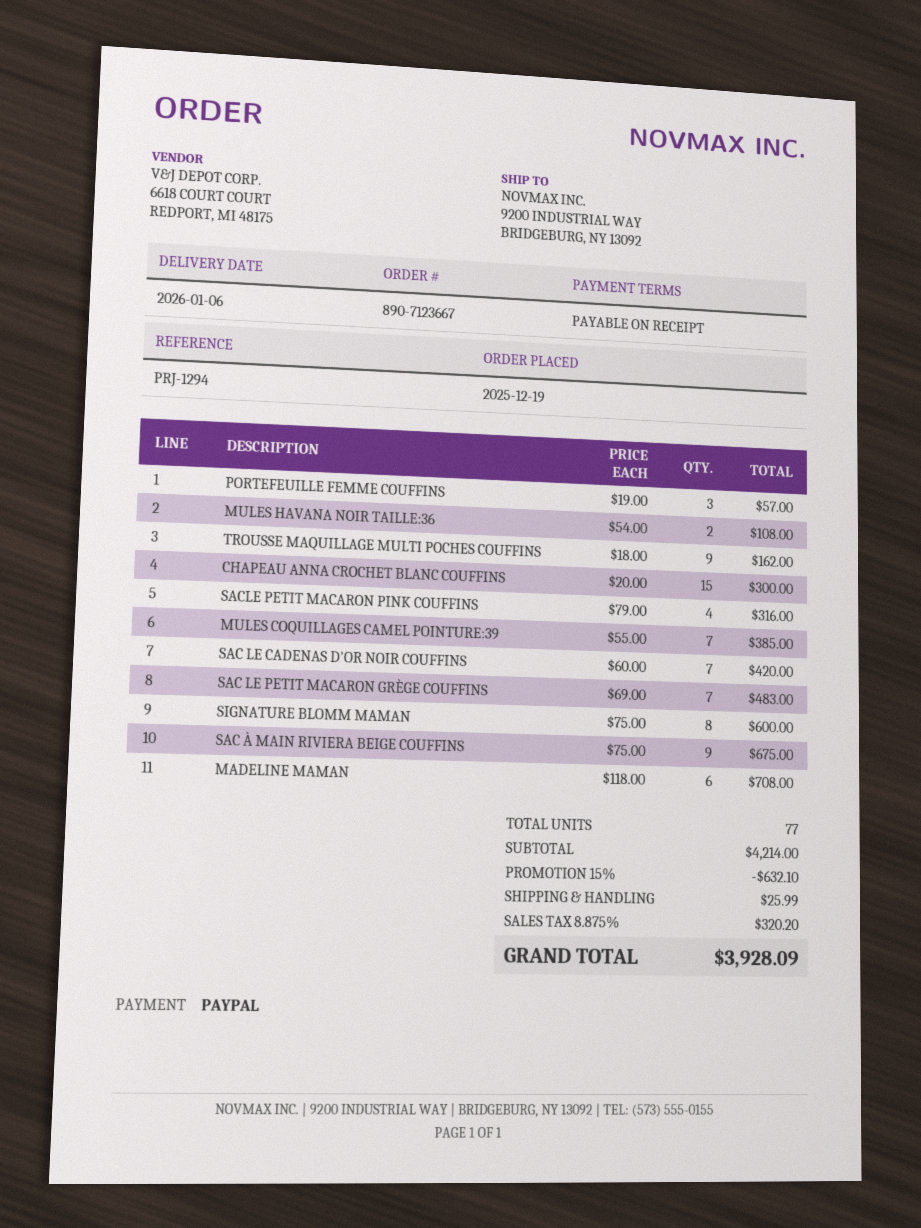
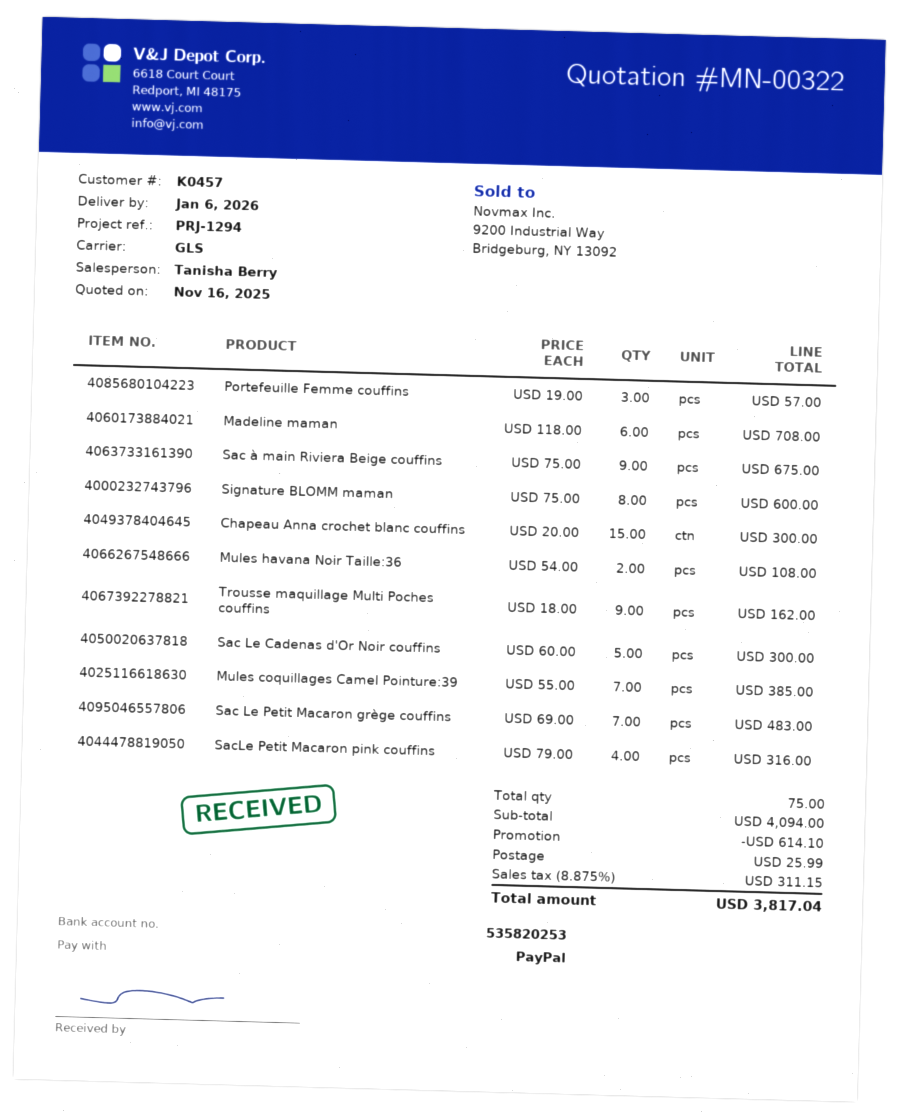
SAC LE CADENAS D'OR NOIR COUFFINS: 7 x 60.00 = 420.00 -> 5 x 60.00 = 300.00
total quantity: 77 -> 75
subtotal: 4214.00 -> 4094.00
discount: 632.10 -> 614.10
tax: 8.875% = 320.20 -> 8.875% = 311.15
total: 3928.09 -> 3817.04

